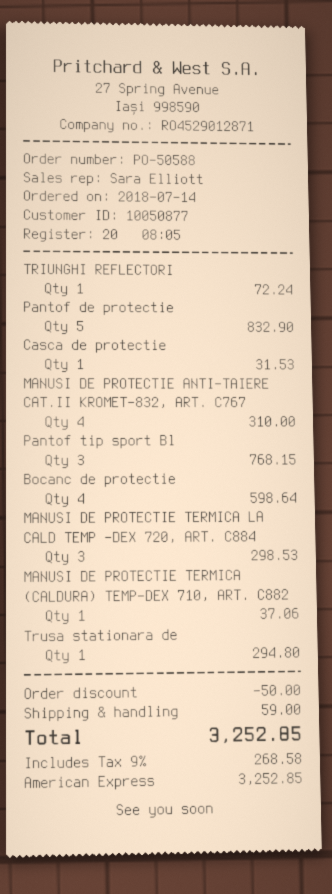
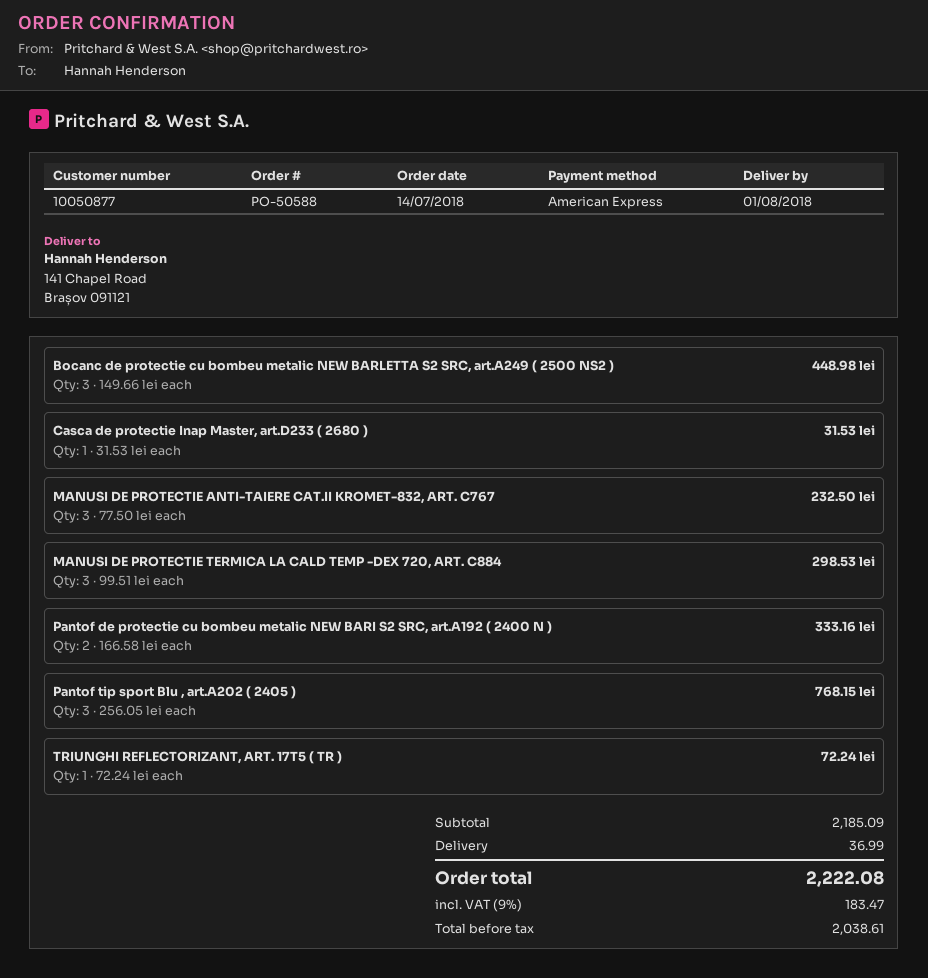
Pantof de protectie: 5 for 832.90 -> 2 for 333.16
MANUSI DE PROTECTIE ANTI-TAIERE CAT.II KROMET-832, ART. C767: 4 for 310.00 -> 3 for 232.50
Bocanc de protectie: 4 for 598.64 -> 3 for 448.98
MANUSI DE PROTECTIE TERMICA (CALDURA) TEMP-DEX 710, ART. C882: 1 for 37.06 -> none
Trusa stationara de: 1 for 294.80 -> none
discount: 50.00 -> none
shipping: 59.00 -> 36.99
tax: 9% = 268.58 -> 9% = 183.47
total: 3252.85 -> 2222.08

